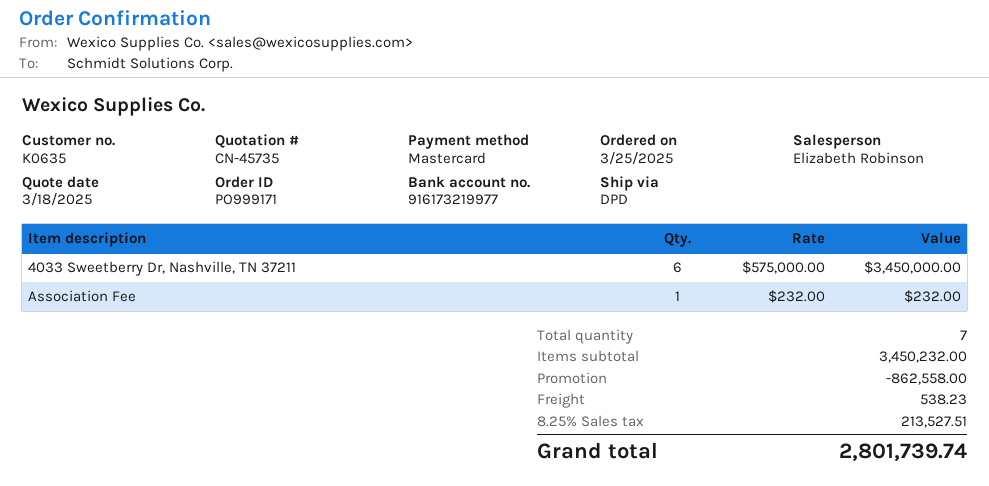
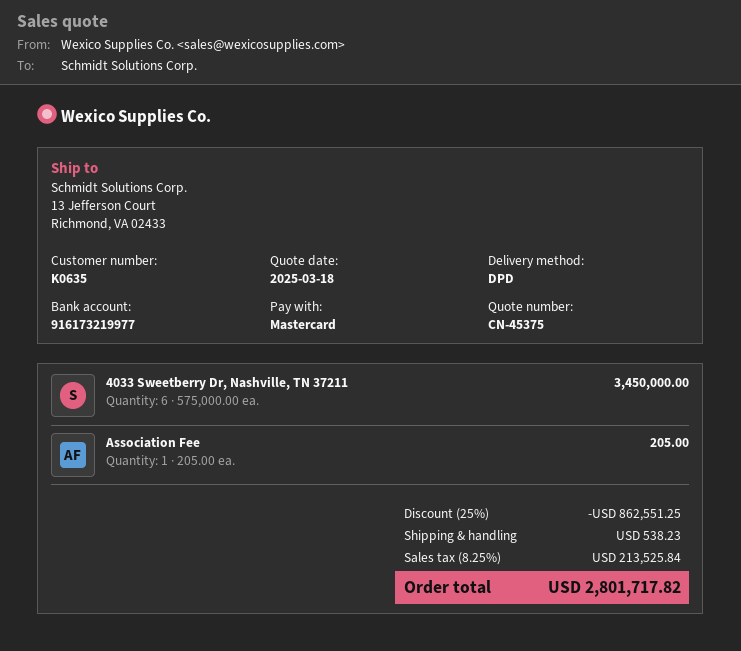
quote number: CN-45735 -> CN-45375
Association Fee: 1 x 232.00 = 232.00 -> 1 x 205.00 = 205.00
discount: 862558.00 -> 862551.25
tax: 8.25% = 213527.51 -> 8.25% = 213525.84
total: 2801739.74 -> 2801717.82

